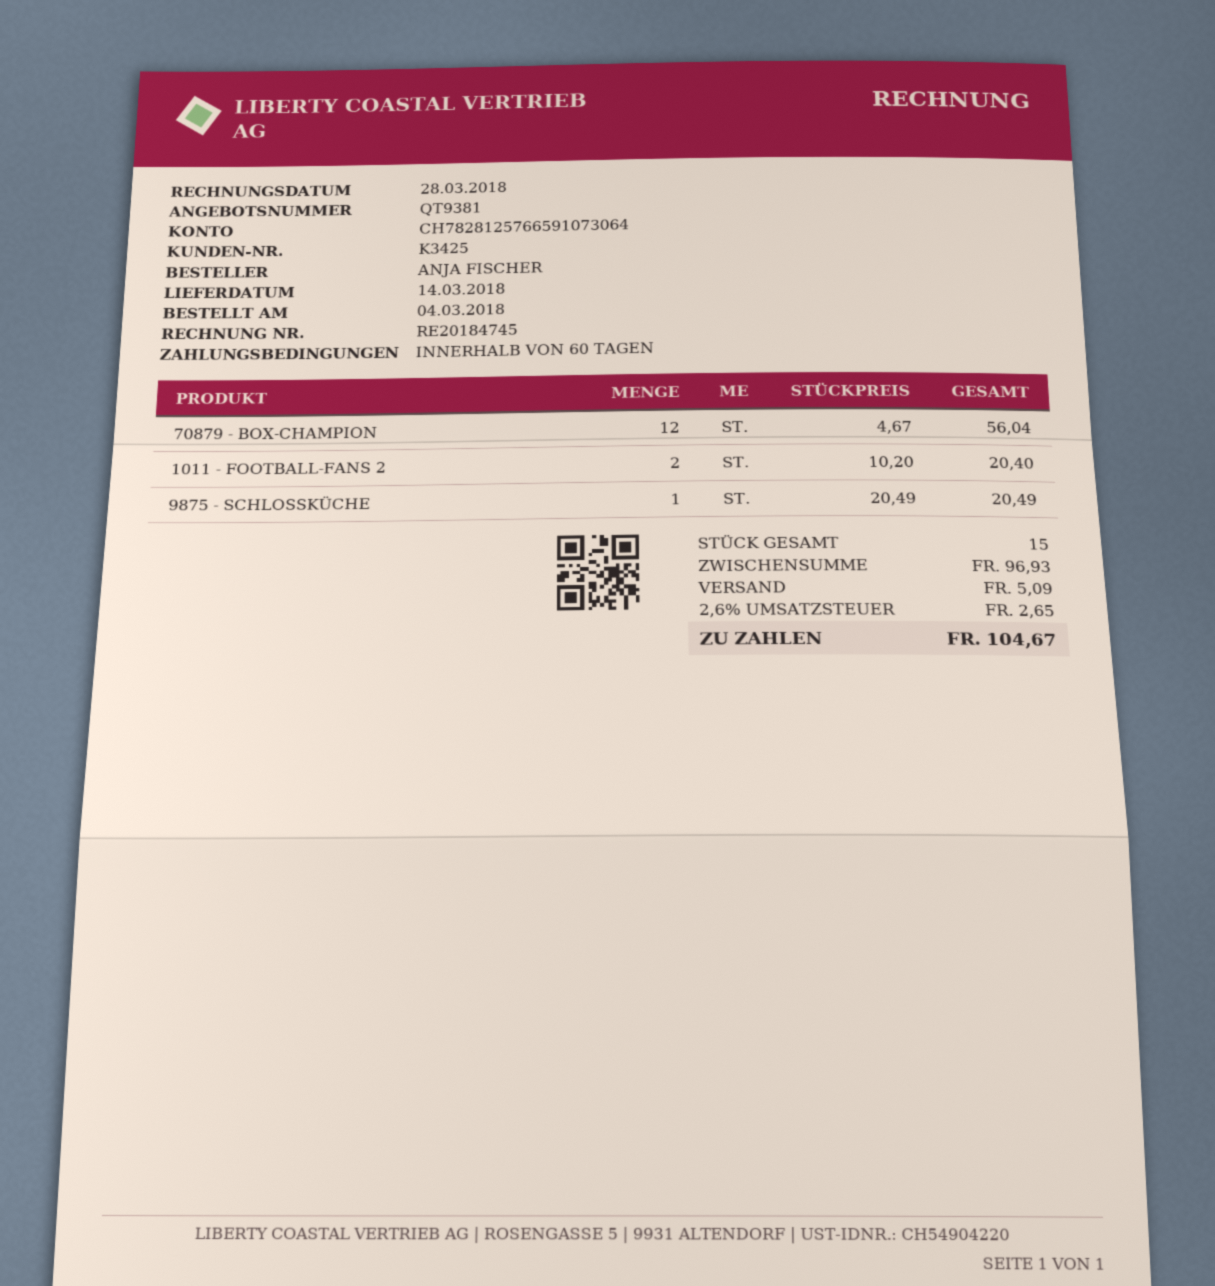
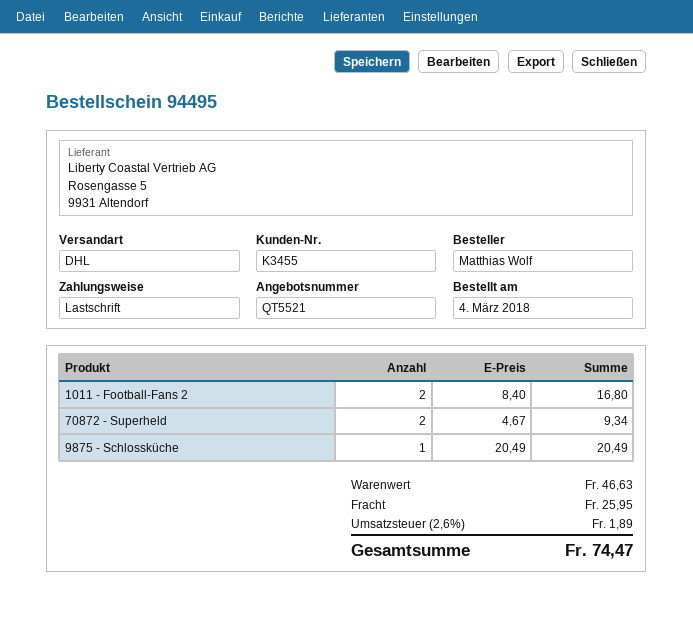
quote number: QT9381 -> QT5521
customer number: K3425 -> K3455
ordered by: ANJA FISCHER -> Matthias Wolf
70879 - BOX-CHAMPION: 12 x 4.67 = 56.04 -> none
1011 - FOOTBALL-FANS 2: 2 x 10.20 = 20.40 -> 2 x 8.40 = 16.80
70872 - Superheld: none -> 2 x 4.67 = 9.34
subtotal: 96.93 -> 46.63
shipping: 5.09 -> 25.95
tax: 2.6% = 2.65 -> 2.6% = 1.89
total: 104.67 -> 74.47

